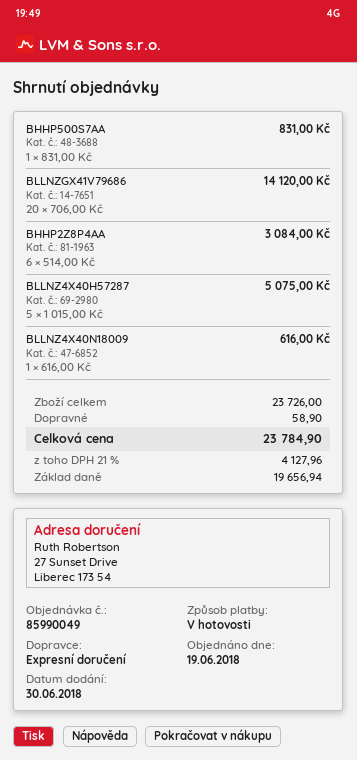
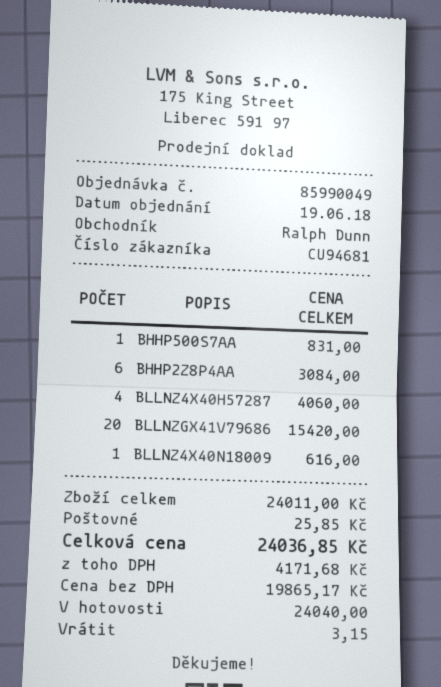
BLLNZGX41V79686: 20 for 14120.00 -> 20 for 15420.00
BLLNZ4X40H57287: 5 for 5075.00 -> 4 for 4060.00
subtotal: 23726.00 -> 24011.00
shipping: 58.90 -> 25.85
net: 19656.94 -> 19865.17
tax: 4127.96 -> 4171.68
total: 23784.90 -> 24036.85

